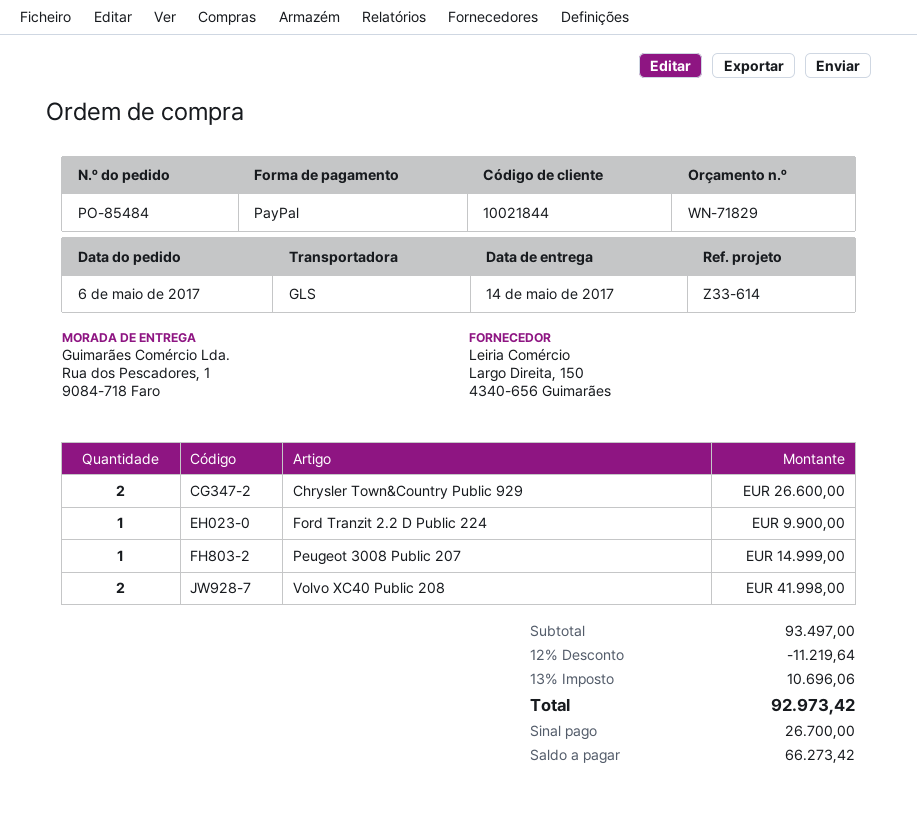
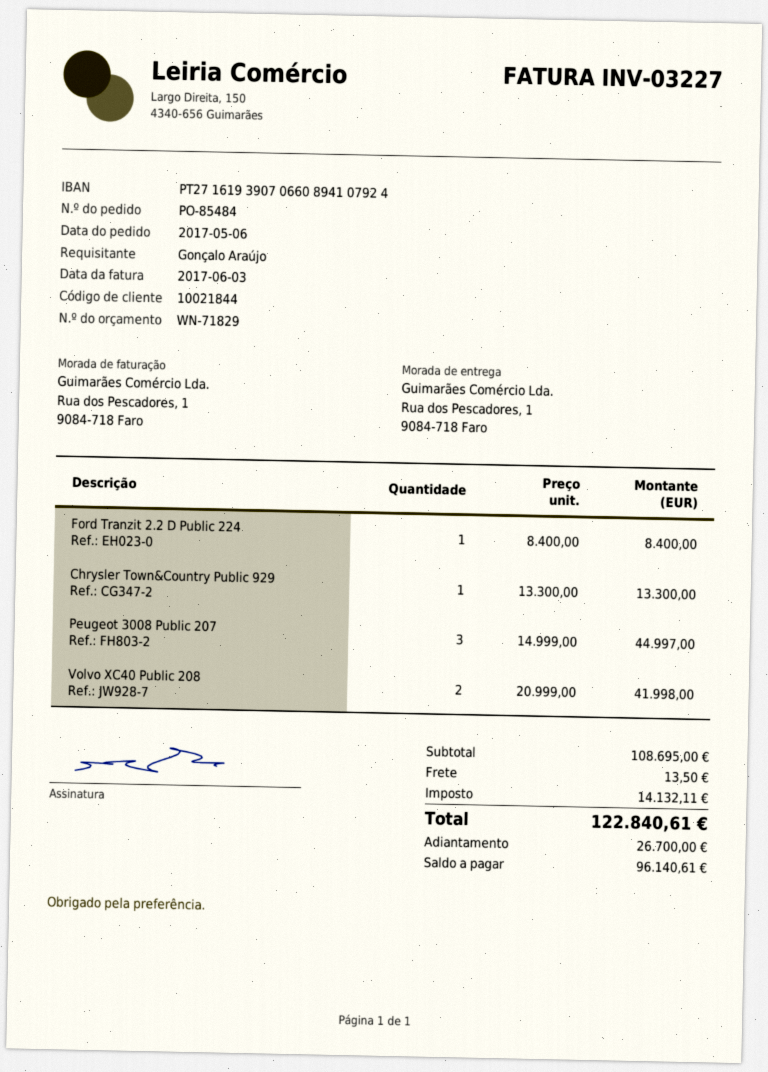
Chrysler Town&Country Public 929: 2 for 26600.00 -> 1 for 13300.00
Ford Tranzit 2.2 D Public 224: 1 for 9900.00 -> 1 for 8400.00
Peugeot 3008 Public 207: 1 for 14999.00 -> 3 for 44997.00
subtotal: 93497.00 -> 108695.00
discount: 12% = 11219.64 -> none
shipping: none -> 13.50
tax: 10696.06 -> 14132.11
total: 92973.42 -> 122840.61
balance: 66273.42 -> 96140.61

